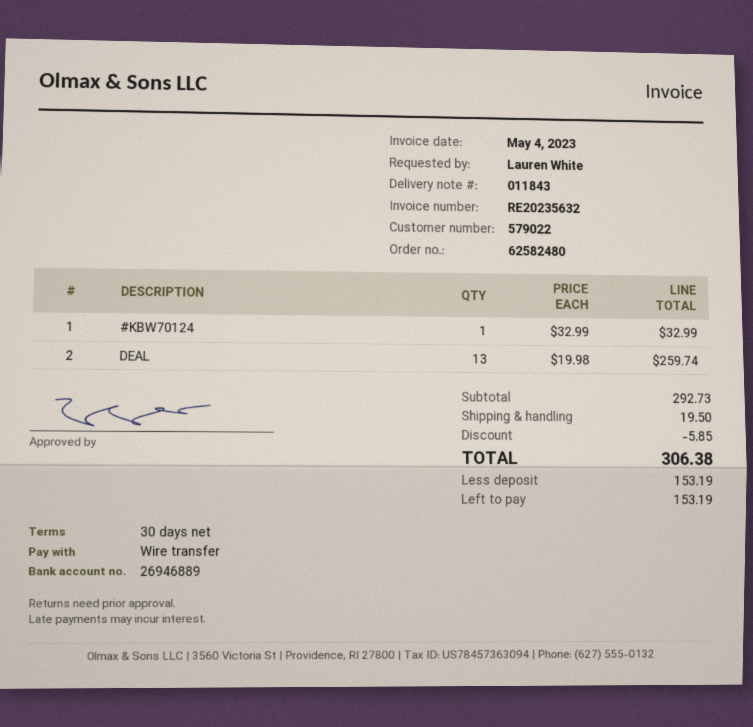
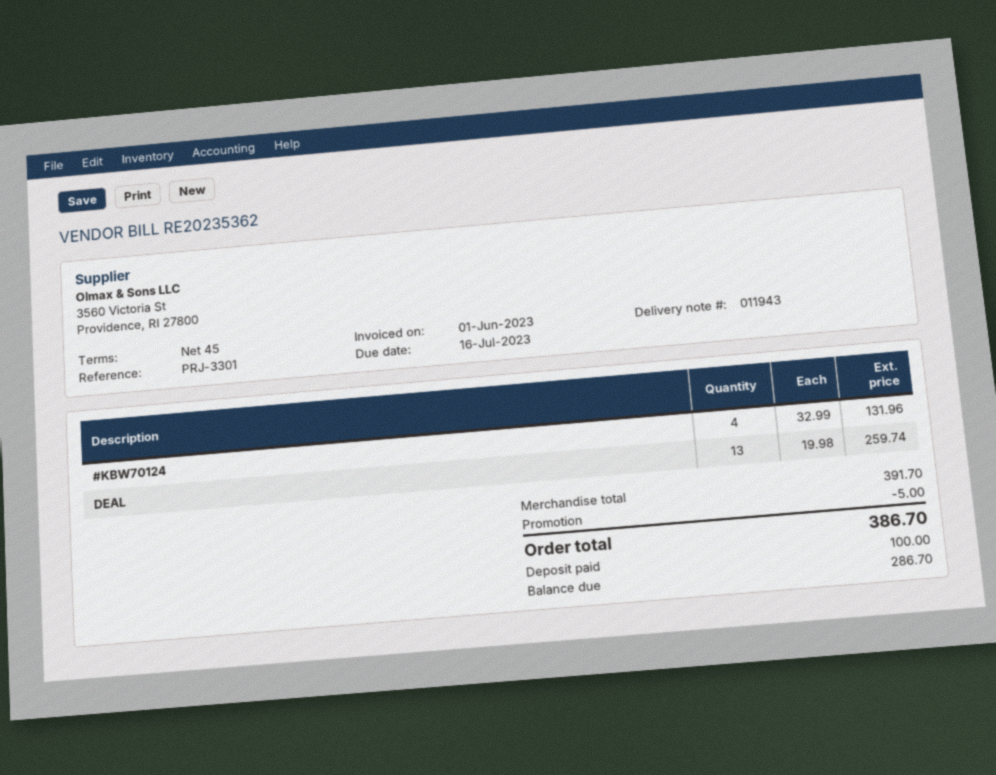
delivery note number: 011843 -> 011943
invoice number: RE20235632 -> RE20235362
invoice date: 2023-05-04 -> 2023-06-01
payment terms: 30 days -> 45 days
#KBW70124: 1 x 32.99 = 32.99 -> 4 x 32.99 = 131.96
subtotal: 292.73 -> 391.70
discount: 5.85 -> 5.00
shipping: 19.50 -> none
total: 306.38 -> 386.70
deposit: 153.19 -> 100.00
balance: 153.19 -> 286.70

